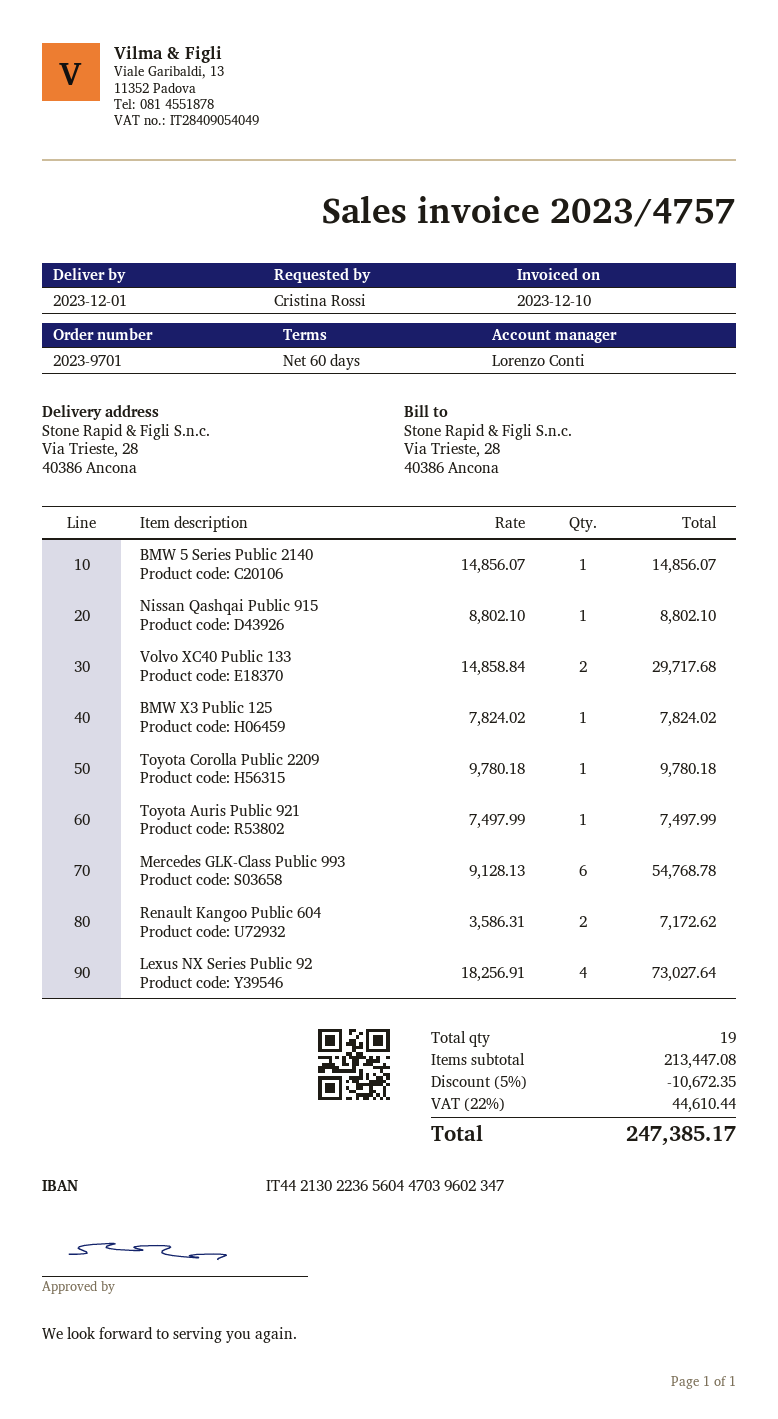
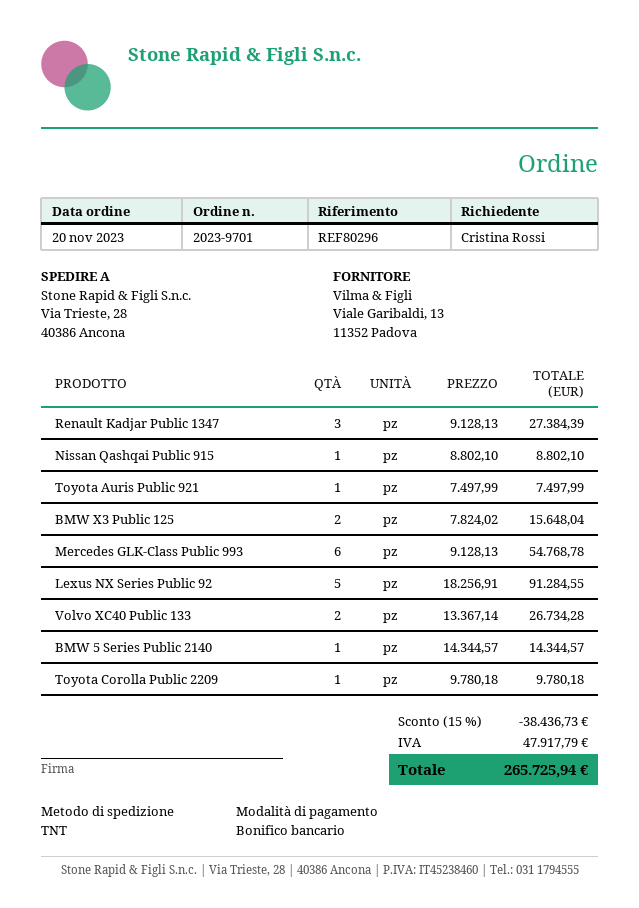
BMW 5 Series Public 2140: 1 x 14856.07 = 14856.07 -> 1 x 14344.57 = 14344.57
Volvo XC40 Public 133: 2 x 14858.84 = 29717.68 -> 2 x 13367.14 = 26734.28
BMW X3 Public 125: 1 x 7824.02 = 7824.02 -> 2 x 7824.02 = 15648.04
Renault Kangoo Public 604: 2 x 3586.31 = 7172.62 -> none
Lexus NX Series Public 92: 4 x 18256.91 = 73027.64 -> 5 x 18256.91 = 91284.55
Renault Kadjar Public 1347: none -> 3 x 9128.13 = 27384.39
discount: 5% = 10672.35 -> 15% = 38436.73
tax: 44610.44 -> 47917.79
total: 247385.17 -> 265725.94

